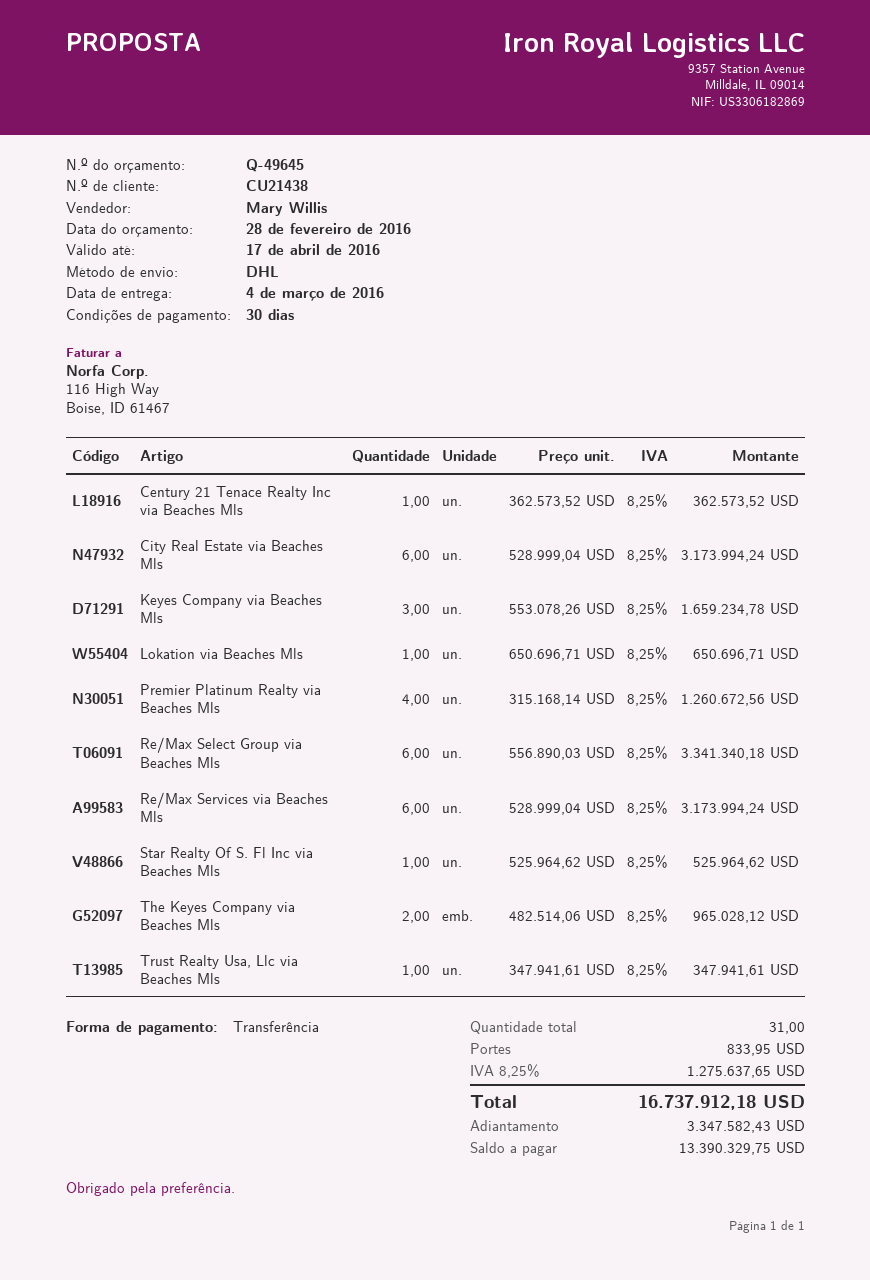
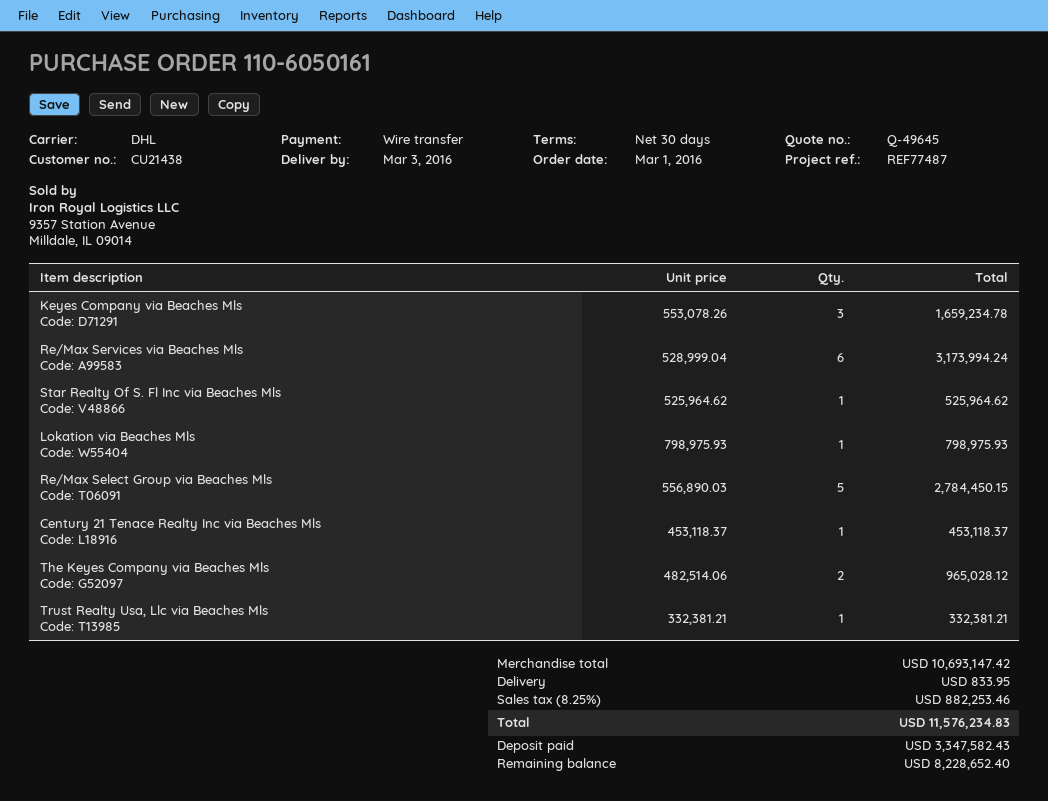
delivery date: 2016-03-04 -> 2016-03-03
Century 21 Tenace Realty Inc via Beaches Mls: 1 x 362573.52 = 362573.52 -> 1 x 453118.37 = 453118.37
City Real Estate via Beaches Mls: 6 x 528999.04 = 3173994.24 -> none
Lokation via Beaches Mls: 1 x 650696.71 = 650696.71 -> 1 x 798975.93 = 798975.93
Premier Platinum Realty via Beaches Mls: 4 x 315168.14 = 1260672.56 -> none
Re/Max Select Group via Beaches Mls: 6 x 556890.03 = 3341340.18 -> 5 x 556890.03 = 2784450.15
Trust Realty Usa, Llc via Beaches Mls: 1 x 347941.61 = 347941.61 -> 1 x 332381.21 = 332381.21
tax: 8.25% = 1275637.65 -> 8.25% = 882253.46
total: 16737912.18 -> 11576234.83
balance: 13390329.75 -> 8228652.40

